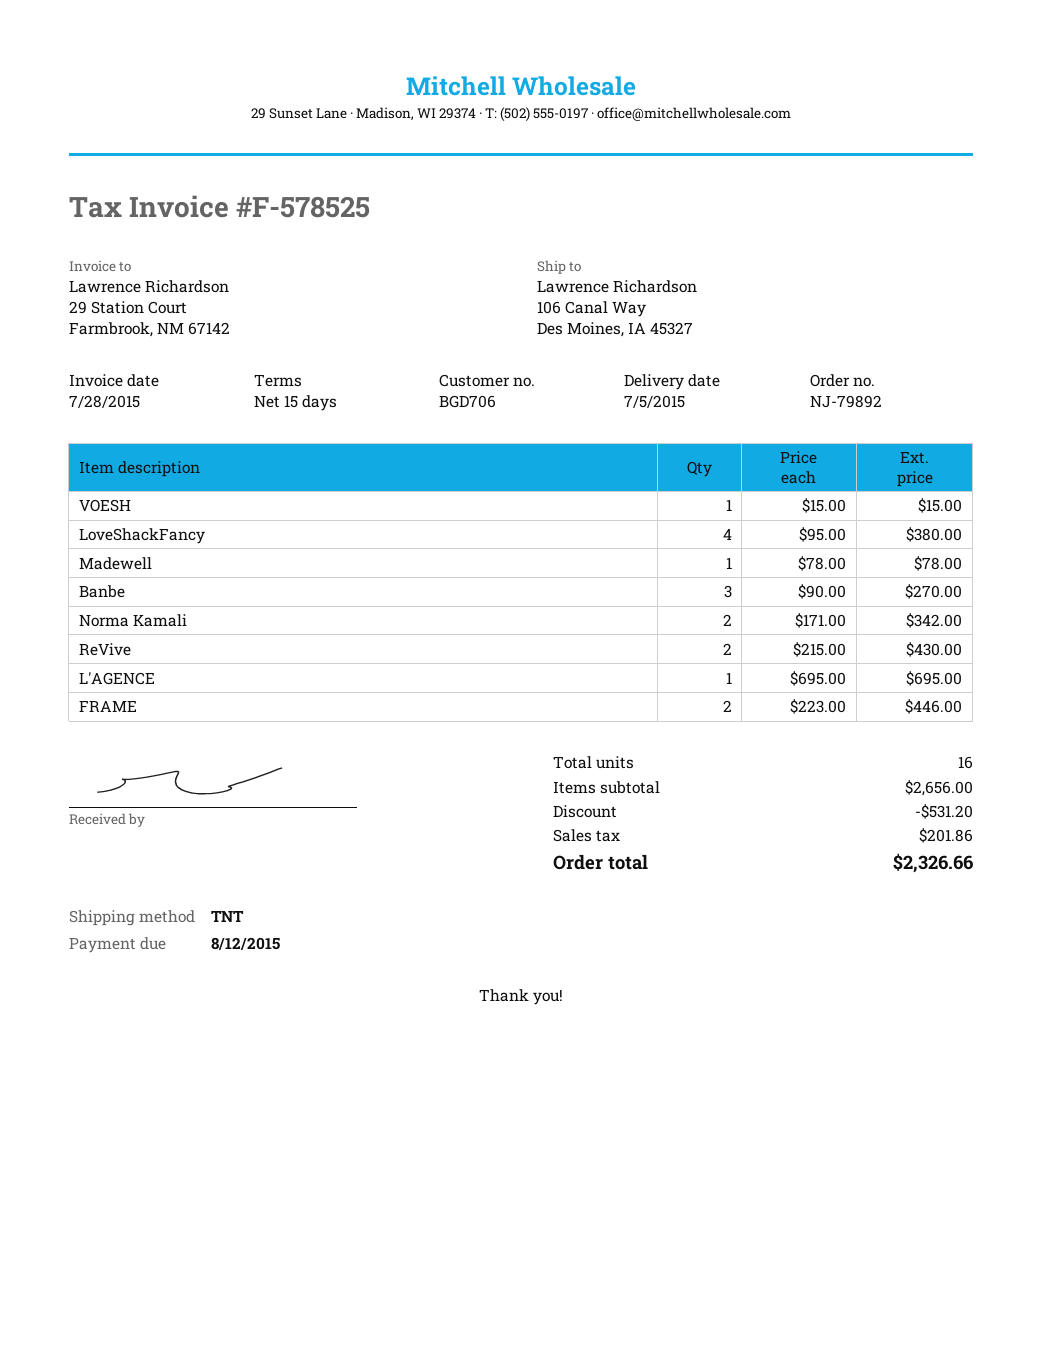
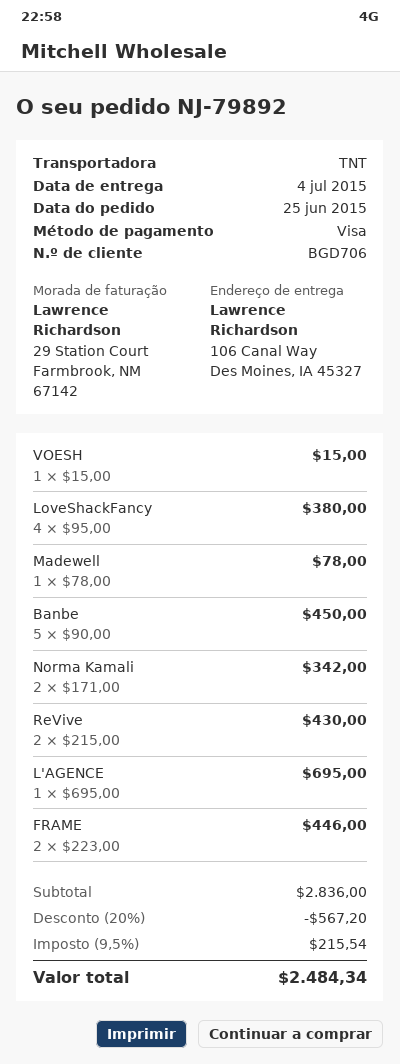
delivery date: 2015-07-05 -> 2015-07-04
Banbe: 3 x 90.00 = 270.00 -> 5 x 90.00 = 450.00
subtotal: 2656.00 -> 2836.00
discount: 531.20 -> 567.20
tax: 201.86 -> 215.54
total: 2326.66 -> 2484.34

